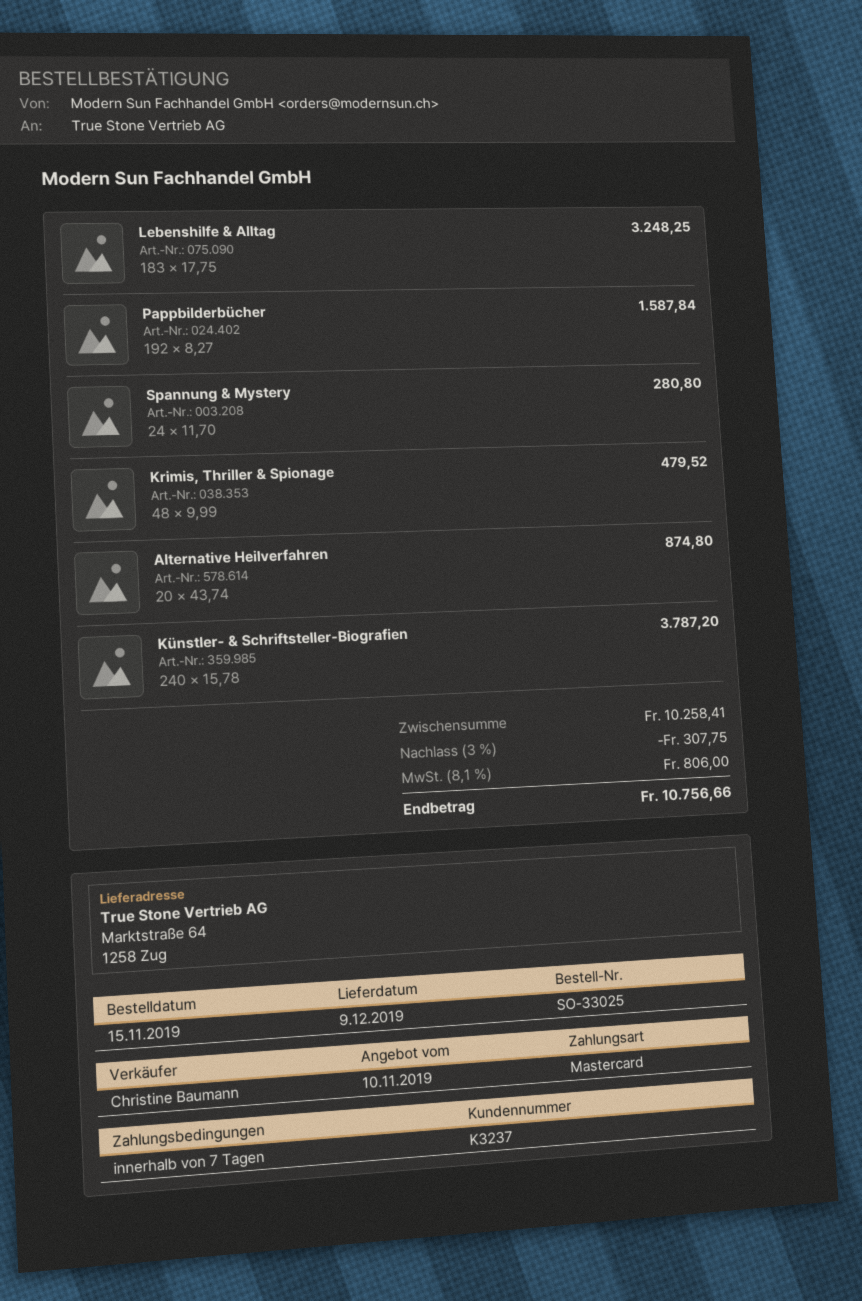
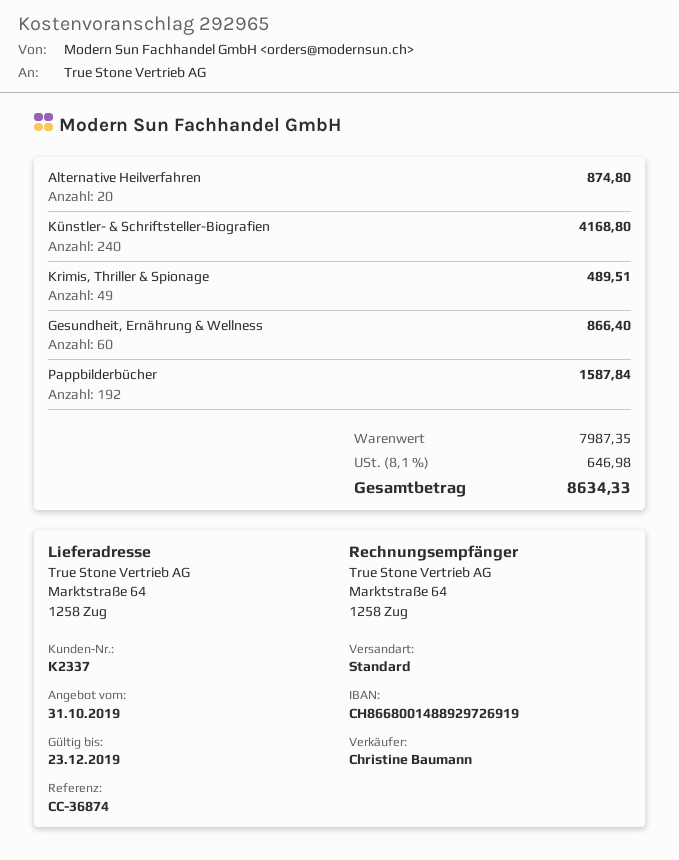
quote date: 2019-11-10 -> 2019-10-31
customer number: K3237 -> K2337
Lebenshilfe & Alltag: 183 for 3248.25 -> none
Spannung & Mystery: 24 for 280.80 -> none
Krimis, Thriller & Spionage: 48 for 479.52 -> 49 for 489.51
Künstler- & Schriftsteller-Biografien: 240 for 3787.20 -> 240 for 4168.80
Gesundheit, Ernährung & Wellness: none -> 60 for 866.40
subtotal: 10258.41 -> 7987.35
discount: 3% = 307.75 -> none
tax: 8.1% = 806.00 -> 8.1% = 646.98
total: 10756.66 -> 8634.33

